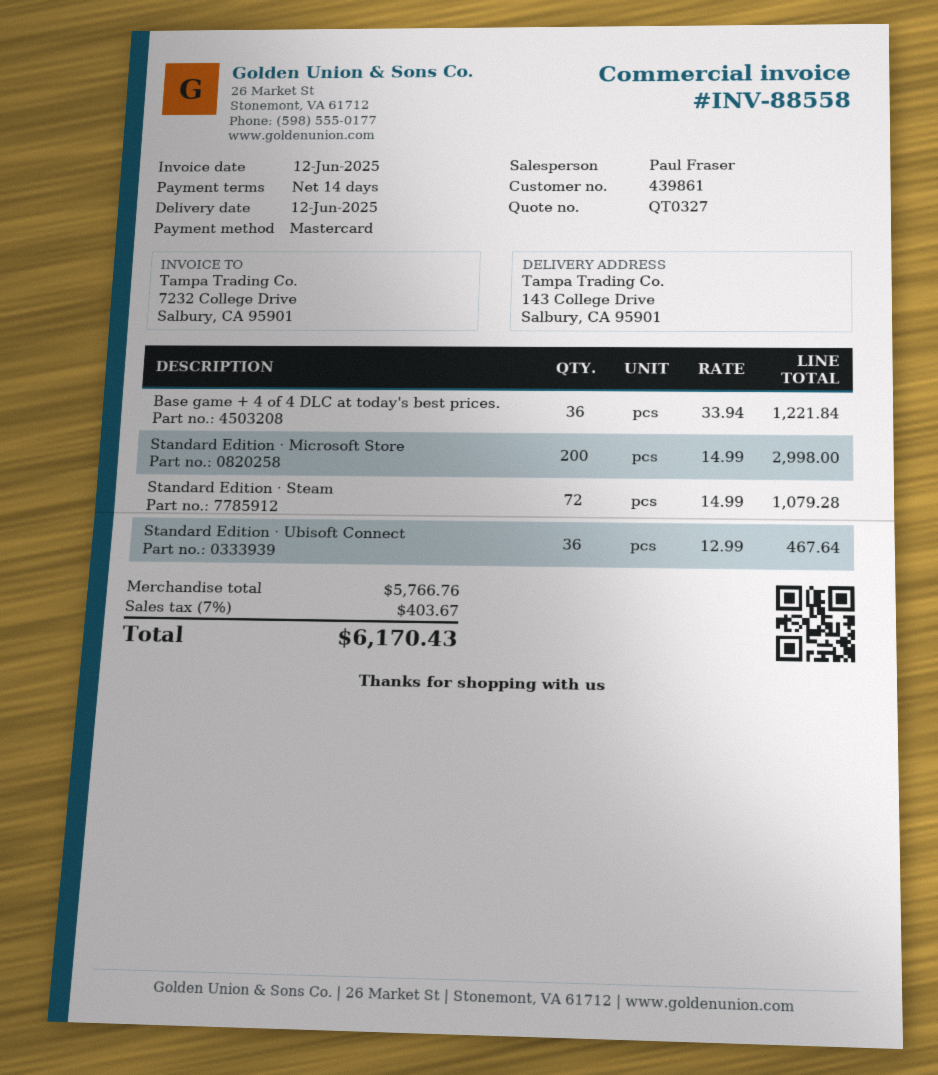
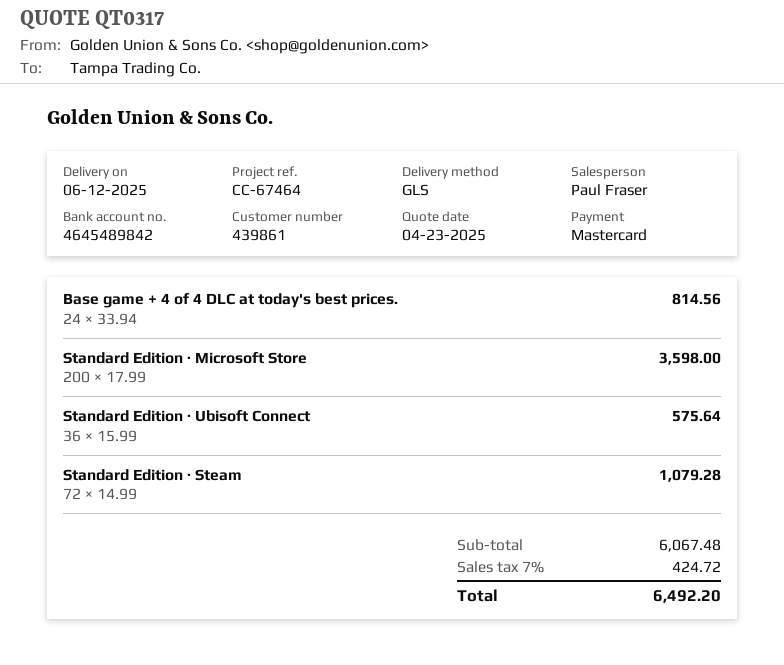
quote number: QT0327 -> QT0317
Base game + 4 of 4 DLC at today's best prices.: 36 x 33.94 = 1221.84 -> 24 x 33.94 = 814.56
Standard Edition · Microsoft Store: 200 x 14.99 = 2998.00 -> 200 x 17.99 = 3598.00
Standard Edition · Ubisoft Connect: 36 x 12.99 = 467.64 -> 36 x 15.99 = 575.64
subtotal: 5766.76 -> 6067.48
tax: 7% = 403.67 -> 7% = 424.72
total: 6170.43 -> 6492.20

